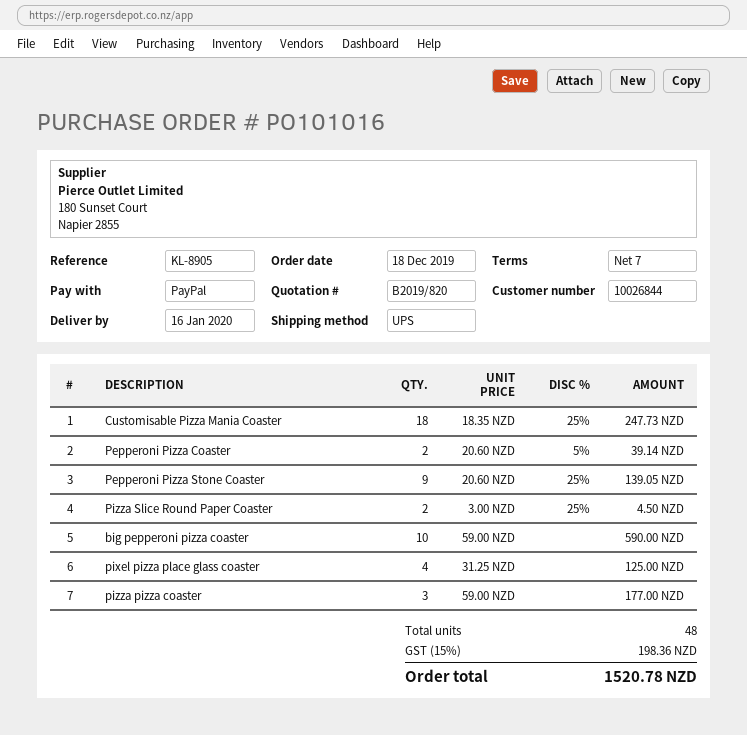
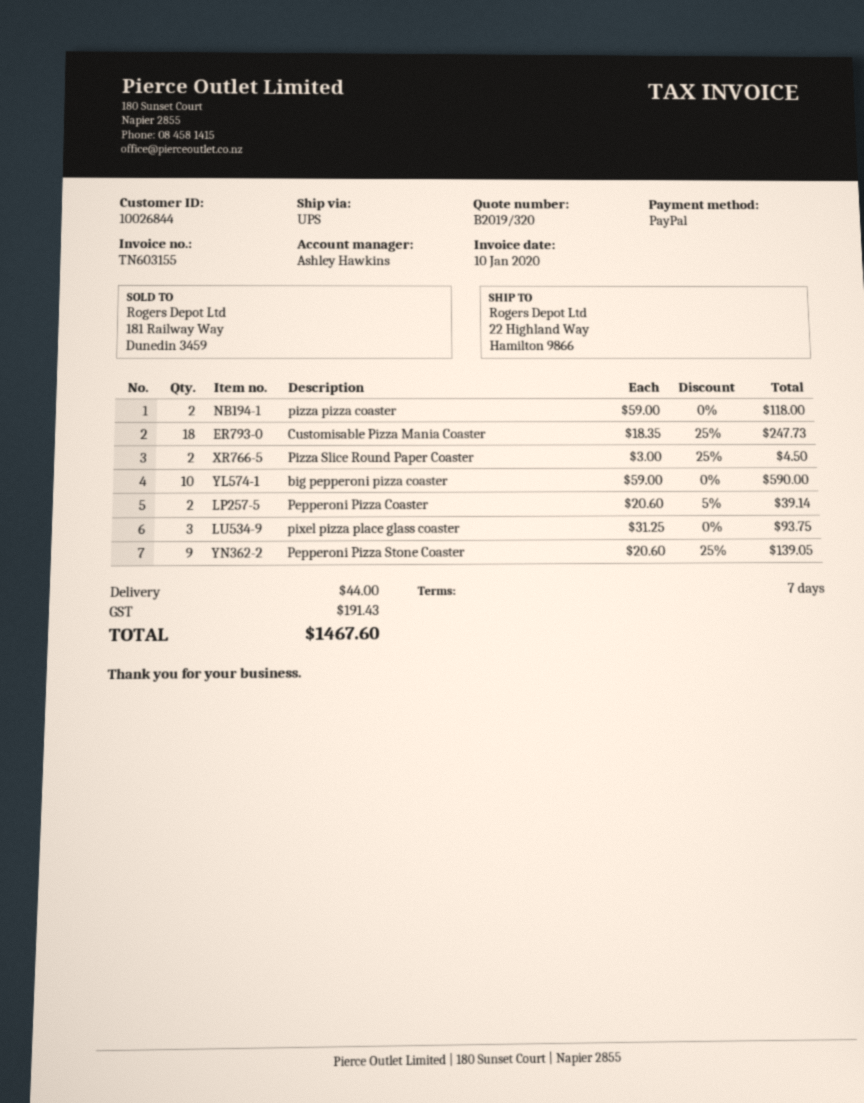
quote number: B2019/820 -> B2019/320
pixel pizza place glass coaster: 4 x 31.25 = 125.00 -> 3 x 31.25 = 93.75
pizza pizza coaster: 3 x 59.00 = 177.00 -> 2 x 59.00 = 118.00
shipping: none -> 44.00
tax: 198.36 -> 191.43
total: 1520.78 -> 1467.60

